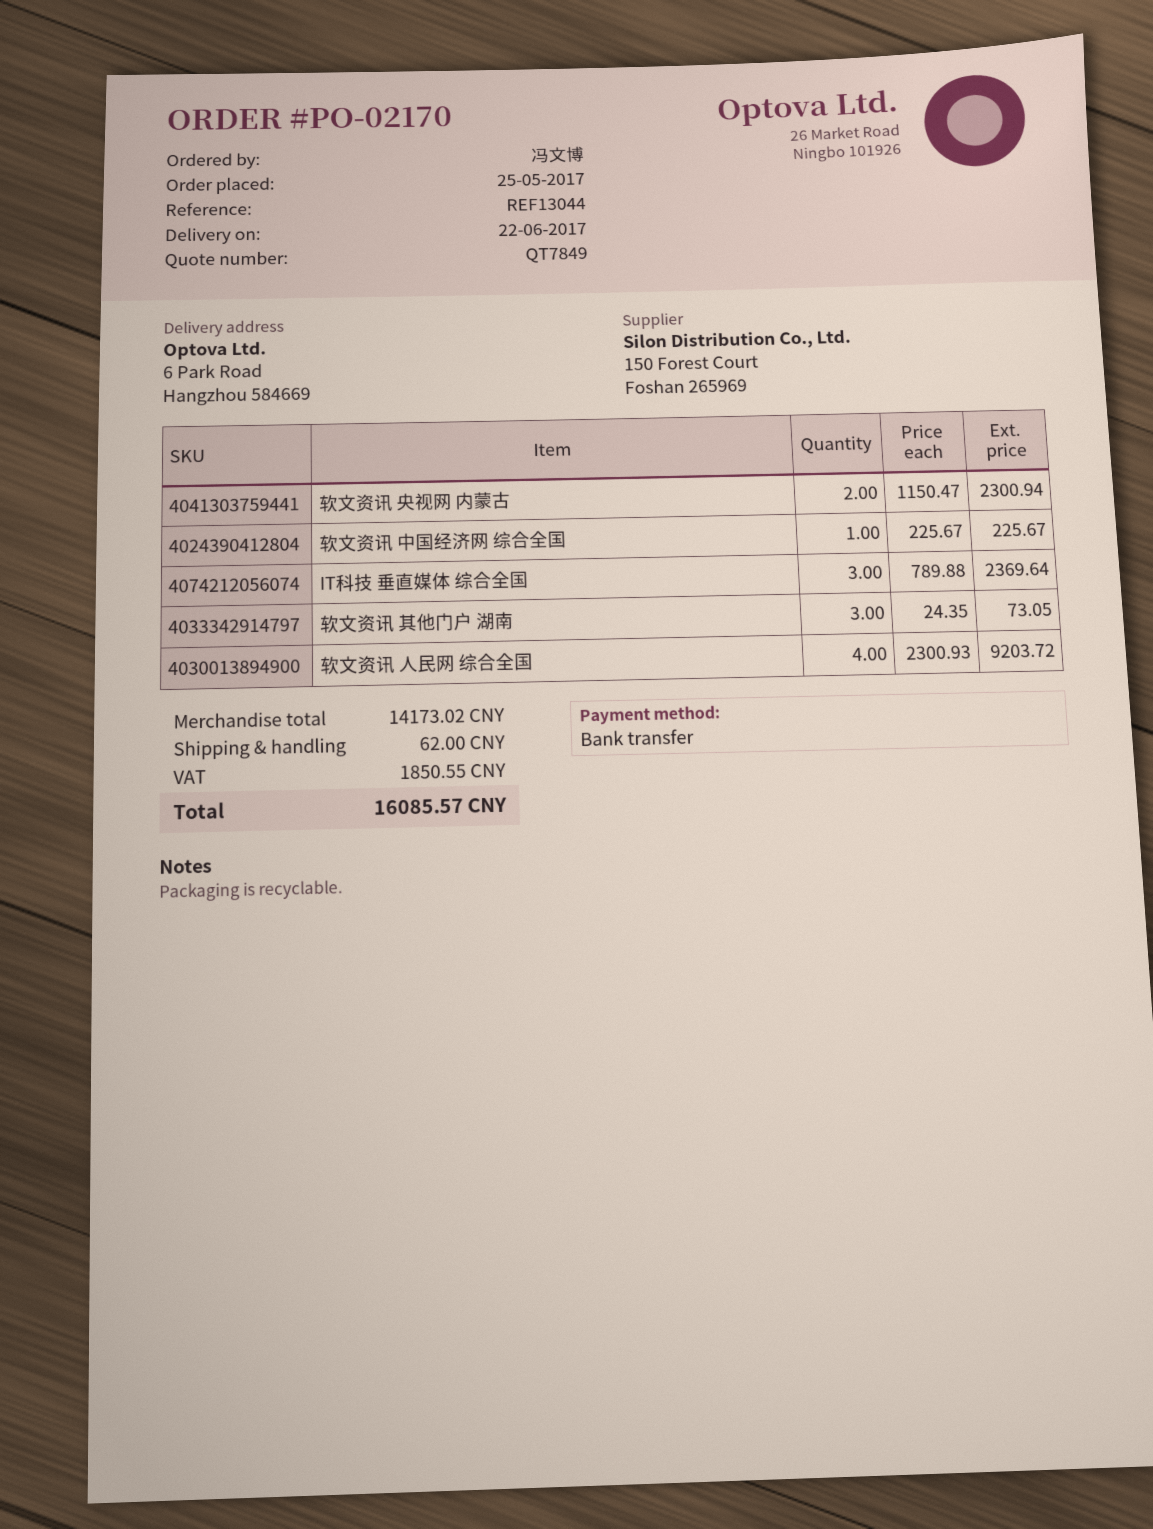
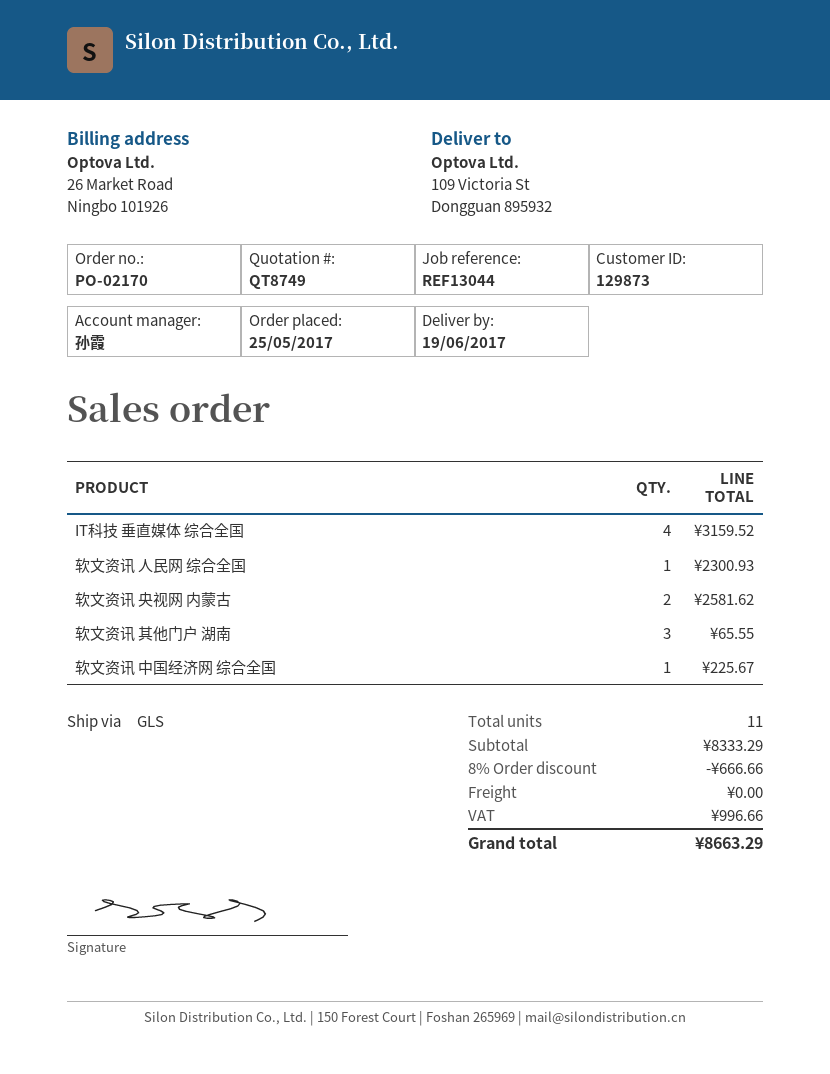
quote number: QT7849 -> QT8749
delivery date: 2017-06-22 -> 2017-06-19
ship to: 6 Park Road, Hangzhou 584669 -> 109 Victoria St, Dongguan 895932
软文资讯 央视网 内蒙古: 2 for 2300.94 -> 2 for 2581.62
IT科技 垂直媒体 综合全国: 3 for 2369.64 -> 4 for 3159.52
软文资讯 其他门户 湖南: 3 for 73.05 -> 3 for 65.55
软文资讯 人民网 综合全国: 4 for 9203.72 -> 1 for 2300.93
subtotal: 14173.02 -> 8333.29
discount: none -> 8% = 666.66
shipping: 62.00 -> 0.00
tax: 1850.55 -> 996.66
total: 16085.57 -> 8663.29

